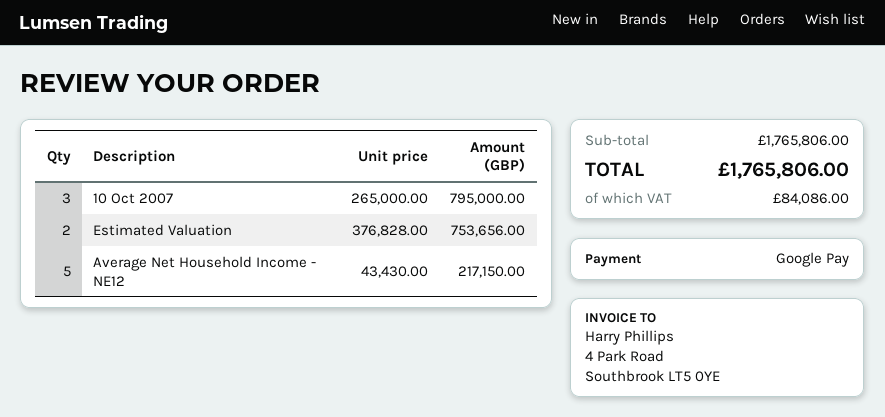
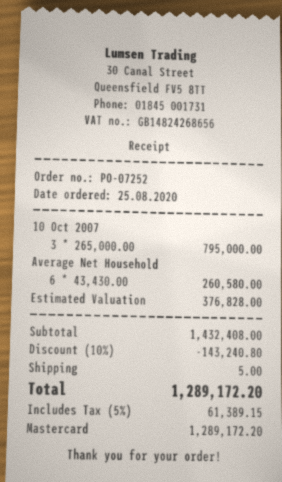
payment method: Google Pay -> Mastercard
Estimated Valuation: 2 x 376828.00 = 753656.00 -> 1 x 376828.00 = 376828.00
Average Net Household Income - NE12: 5 x 43430.00 = 217150.00 -> 6 x 43430.00 = 260580.00
subtotal: 1765806.00 -> 1432408.00
discount: none -> 10% = 143240.80
shipping: none -> 5.00
tax: 84086.00 -> 61389.15
total: 1765806.00 -> 1289172.20

